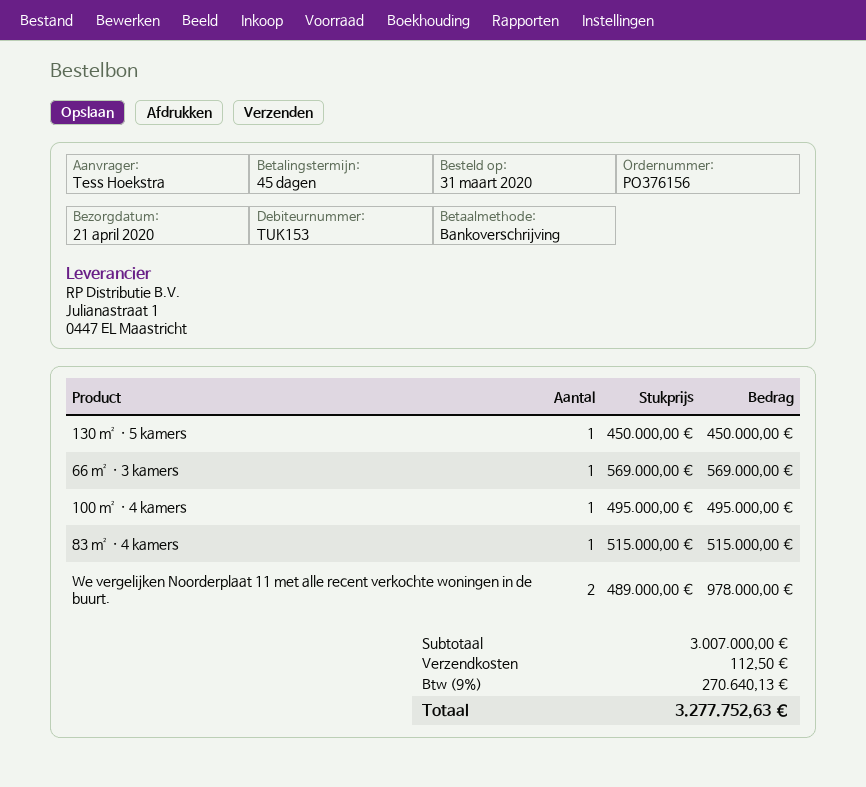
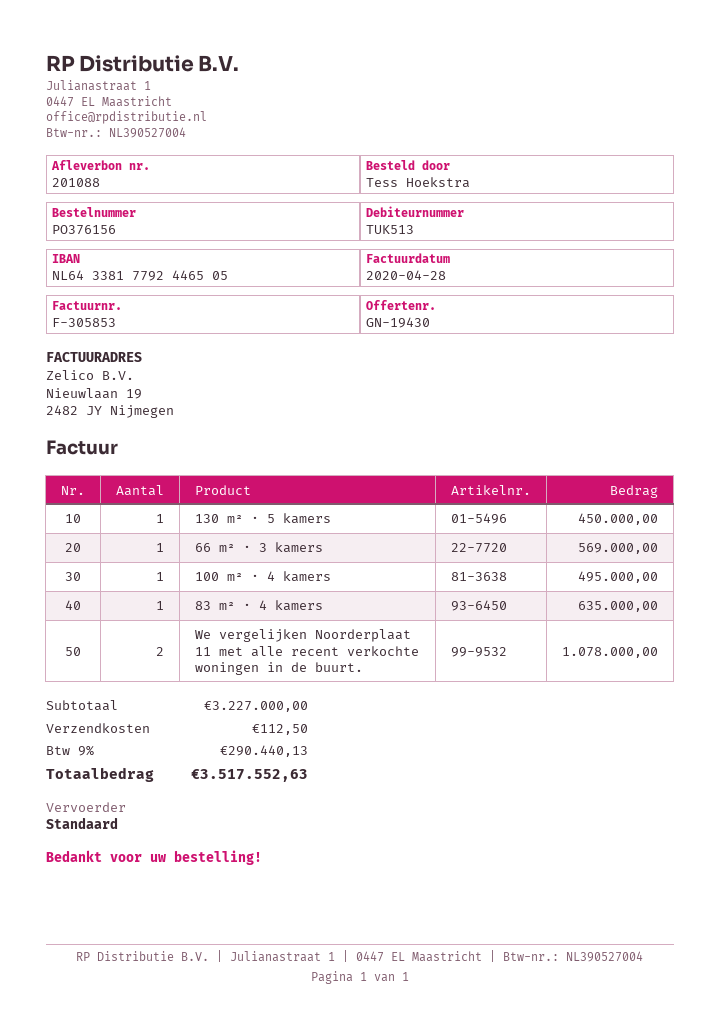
customer number: TUK153 -> TUK513
83 m² · 4 kamers: 1 for 515000.00 -> 1 for 635000.00
We vergelijken Noorderplaat 11 met alle recent verkochte woningen in de buurt.: 2 for 978000.00 -> 2 for 1078000.00
subtotal: 3007000.00 -> 3227000.00
tax: 9% = 270640.13 -> 9% = 290440.13
total: 3277752.63 -> 3517552.63

